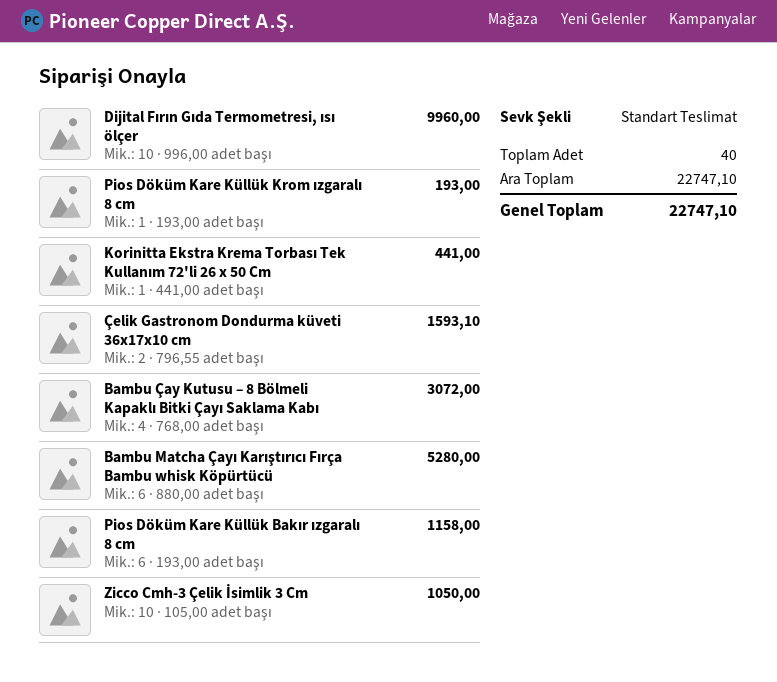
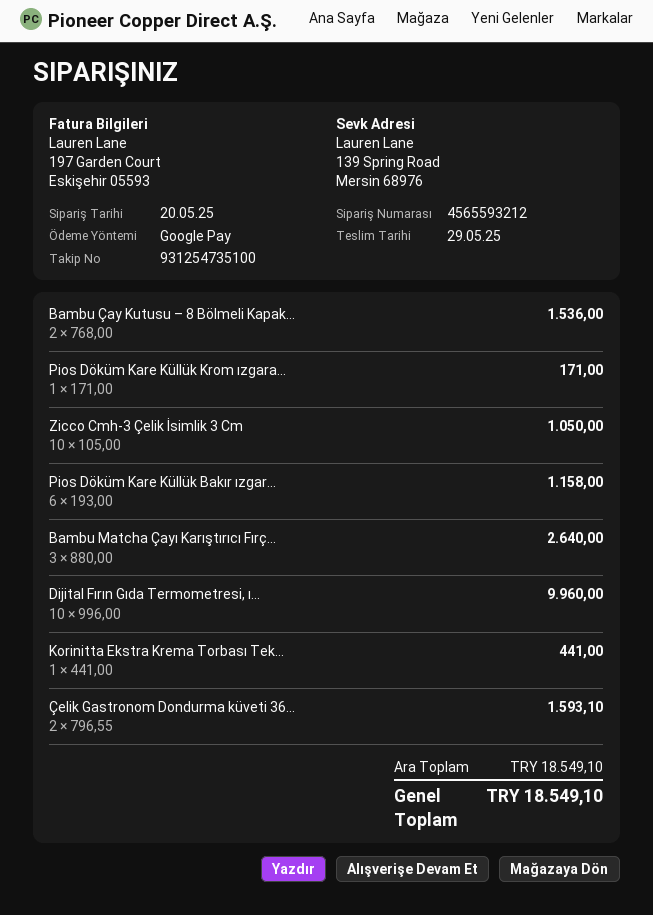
Pios Döküm Kare Küllük Krom ızgaralı 8 cm: 1 x 193.00 = 193.00 -> 1 x 171.00 = 171.00
Bambu Çay Kutusu – 8 Bölmeli Kapaklı Bitki Çayı Saklama Kabı: 4 x 768.00 = 3072.00 -> 2 x 768.00 = 1536.00
Bambu Matcha Çayı Karıştırıcı Fırça Bambu whisk Köpürtücü: 6 x 880.00 = 5280.00 -> 3 x 880.00 = 2640.00
subtotal: 22747.10 -> 18549.10
total: 22747.10 -> 18549.10

